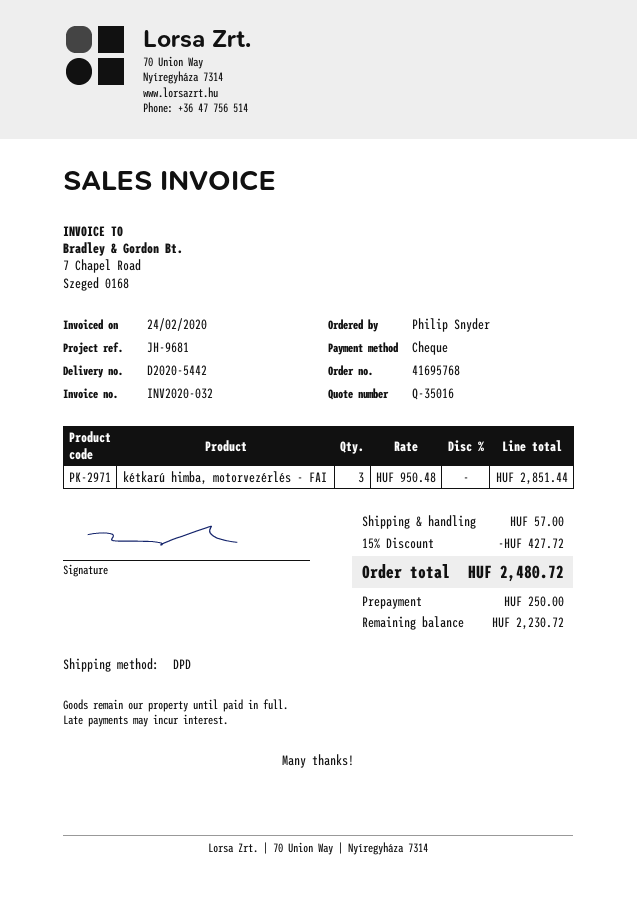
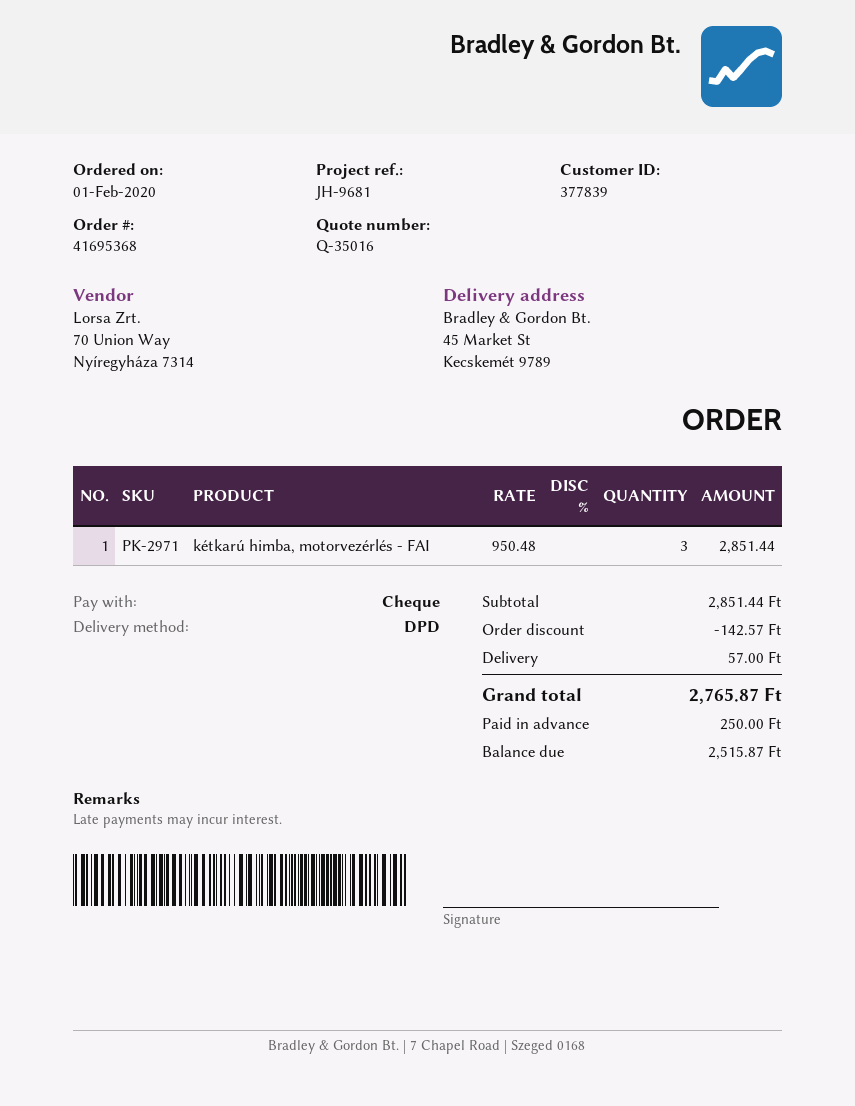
order number: 41695768 -> 41695368
discount: 427.72 -> 142.57
total: 2480.72 -> 2765.87
balance: 2230.72 -> 2515.87

